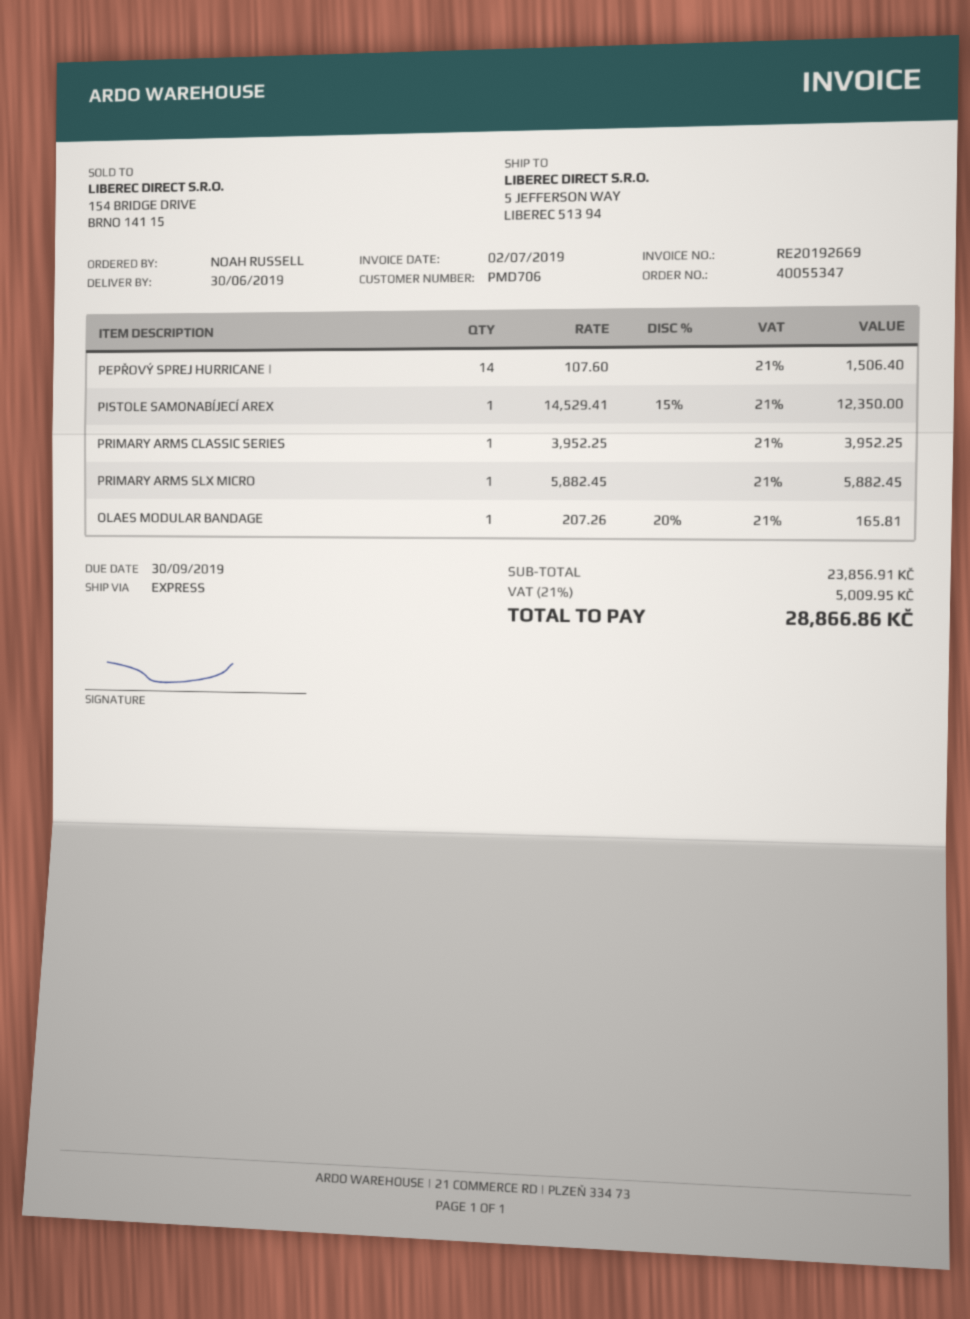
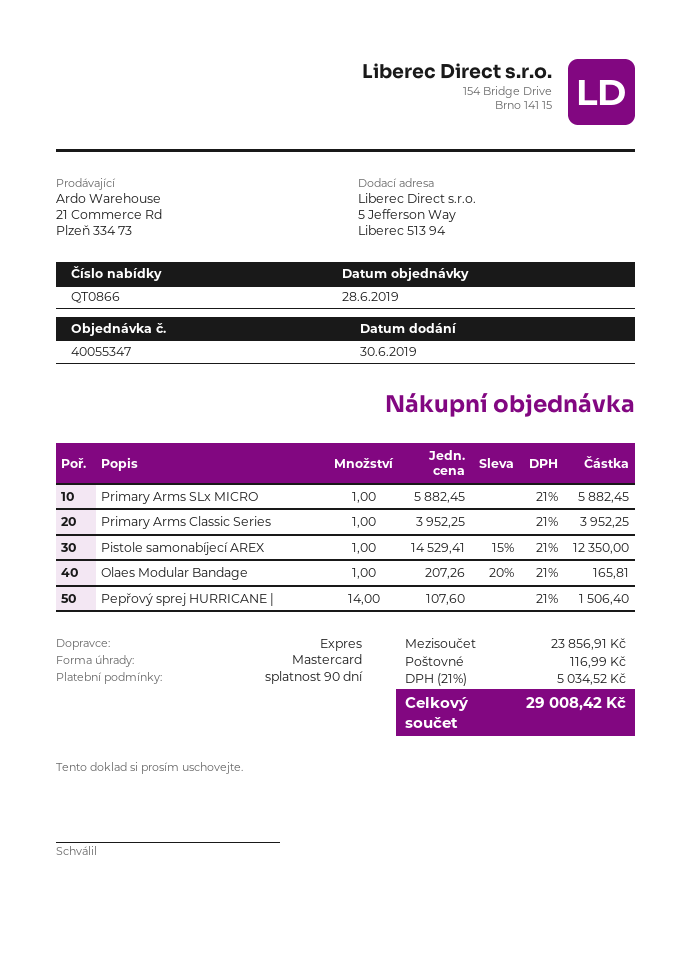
shipping: none -> 116.99
tax: 21% = 5009.95 -> 21% = 5034.52
total: 28866.86 -> 29008.42

